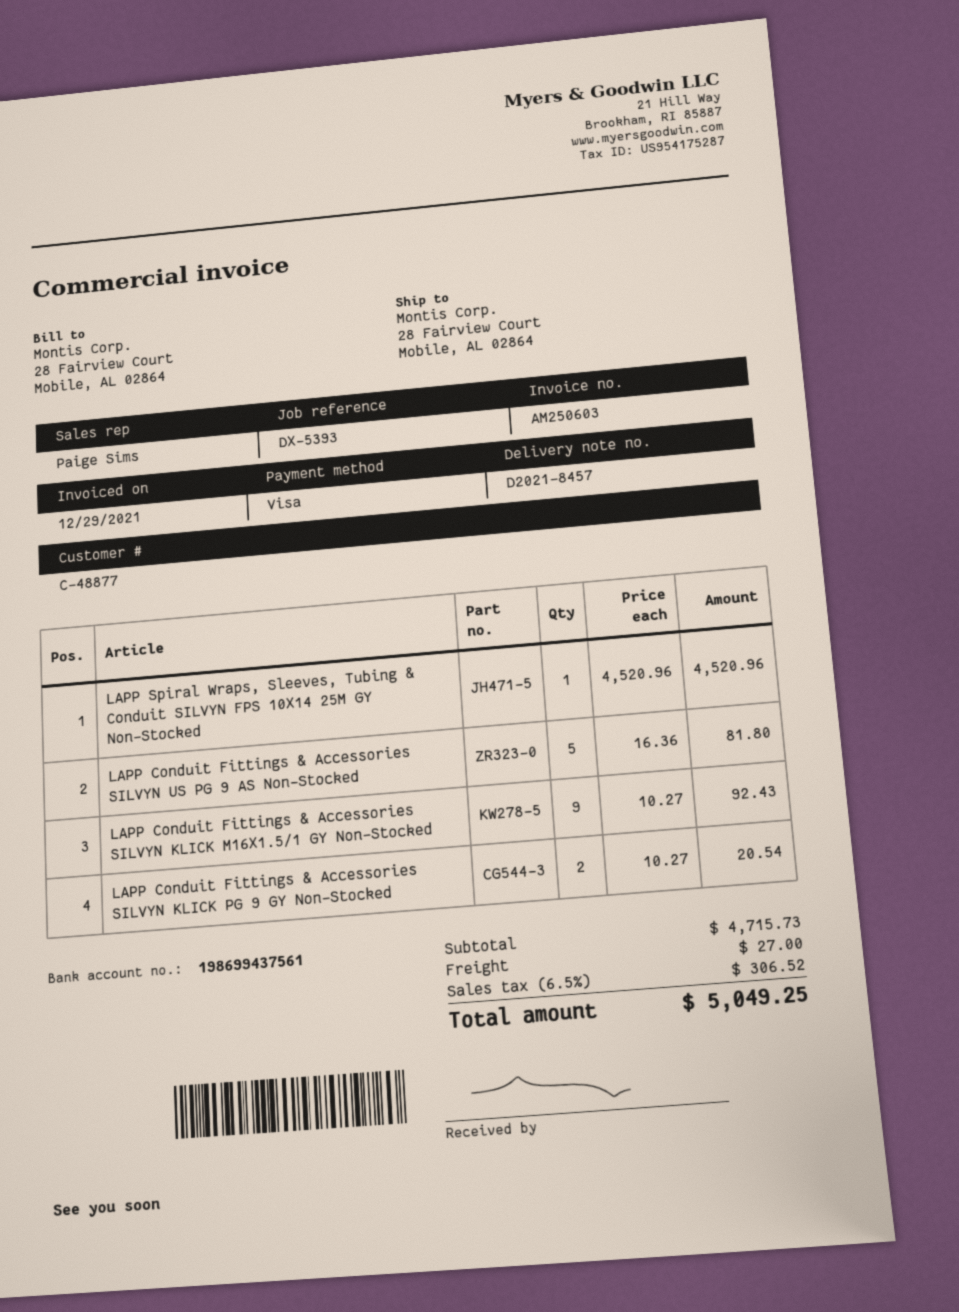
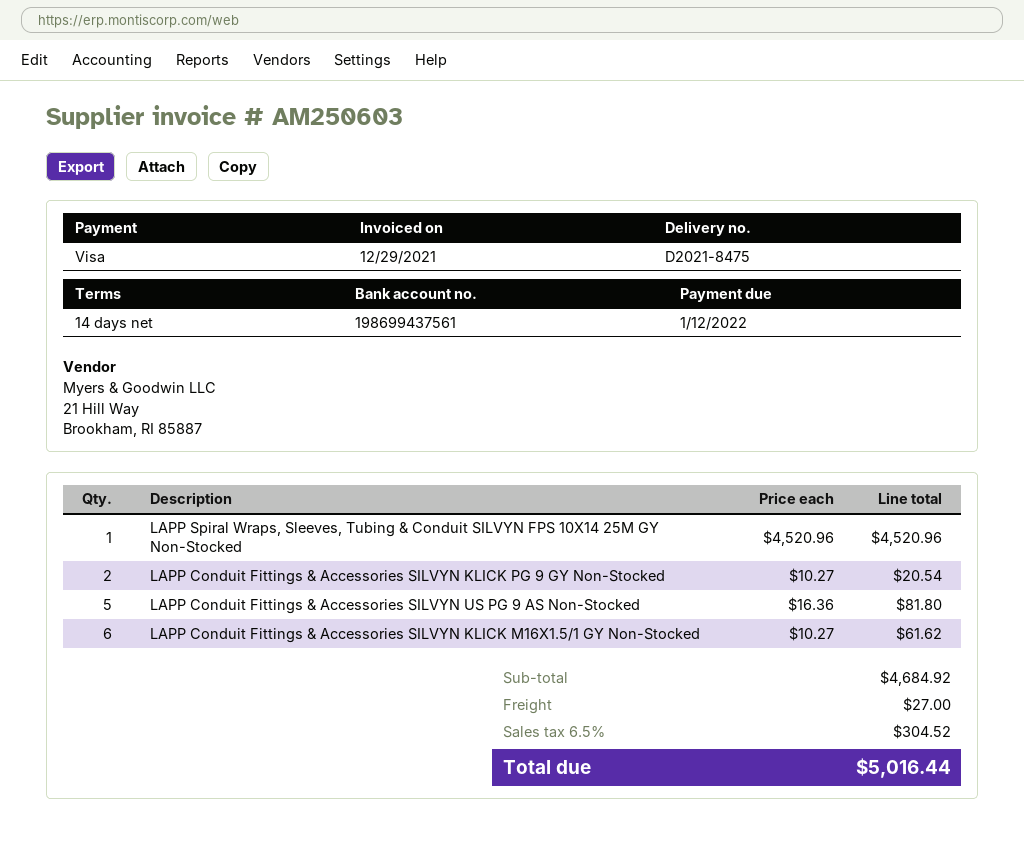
delivery note number: D2021-8457 -> D2021-8475
LAPP Conduit Fittings & Accessories SILVYN KLICK M16X1.5/1 GY Non-Stocked: 9 x 10.27 = 92.43 -> 6 x 10.27 = 61.62
subtotal: 4715.73 -> 4684.92
tax: 6.5% = 306.52 -> 6.5% = 304.52
total: 5049.25 -> 5016.44

